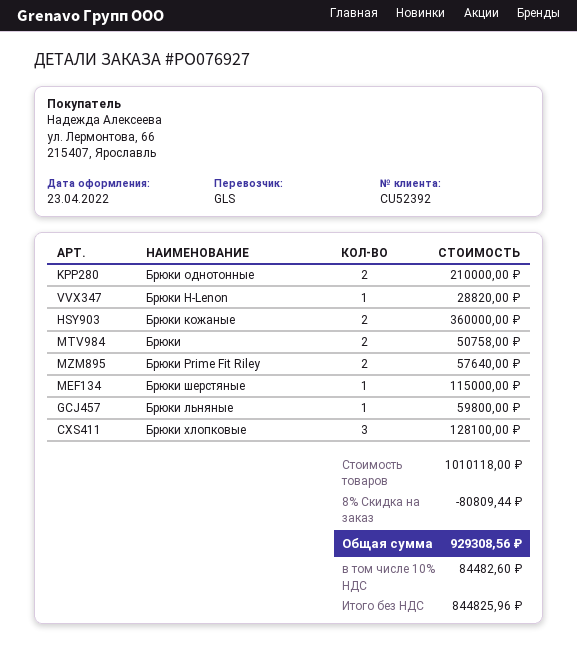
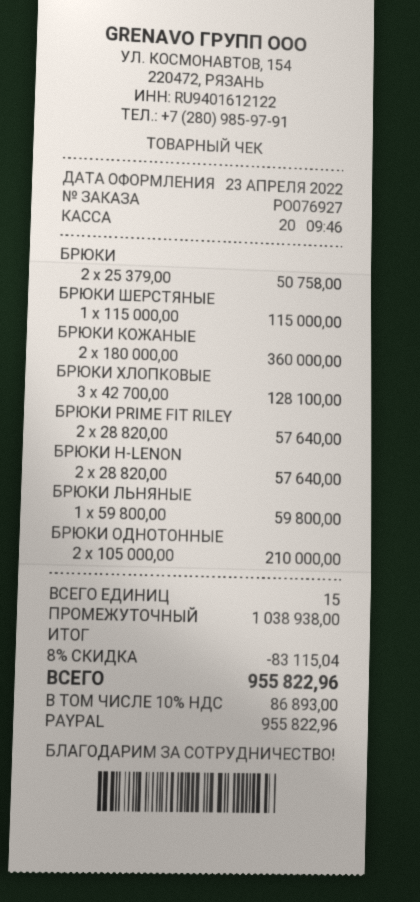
Брюки H-Lenon: 1 for 28820.00 -> 2 for 57640.00
subtotal: 1010118.00 -> 1038938.00
discount: 8% = 80809.44 -> 8% = 83115.04
tax: 10% = 84482.60 -> 10% = 86893.00
total: 929308.56 -> 955822.96

